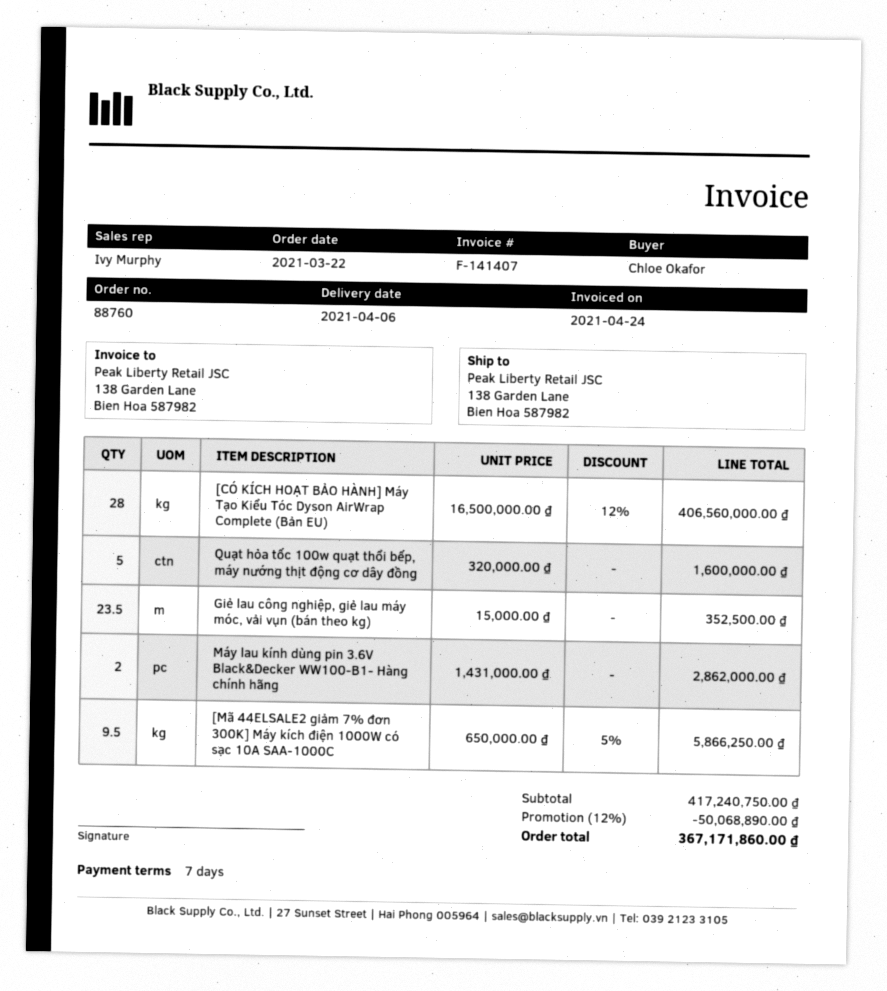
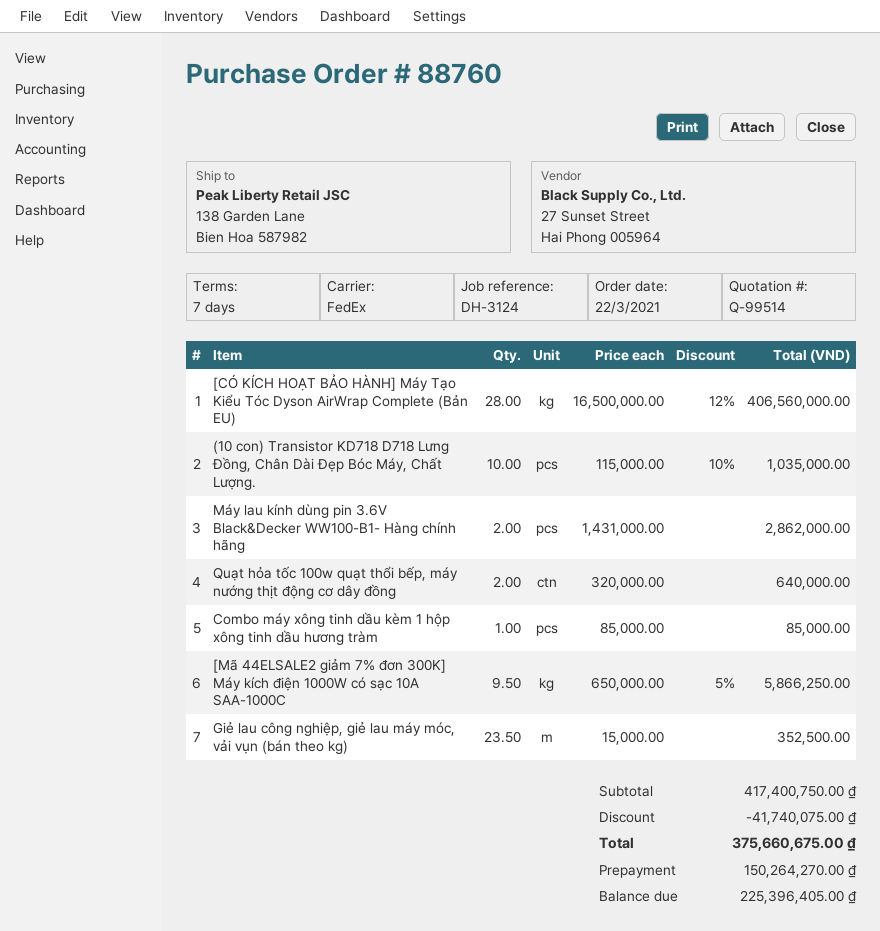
Quạt hỏa tốc 100w quạt thổi bếp, máy nướng thịt động cơ dây đồng: 5 x 320000.00 = 1600000.00 -> 2 x 320000.00 = 640000.00
(10 con) Transistor KD718 D718 Lưng Đồng, Chân Dài Đẹp Bóc Máy, Chất Lượng.: none -> 10 x 115000.00 - 10% = 1035000.00
Combo máy xông tinh dầu kèm 1 hộp xông tinh dầu hương tràm: none -> 1 x 85000.00 = 85000.00
subtotal: 417240750.00 -> 417400750.00
discount: 50068890.00 -> 41740075.00
total: 367171860.00 -> 375660675.00

